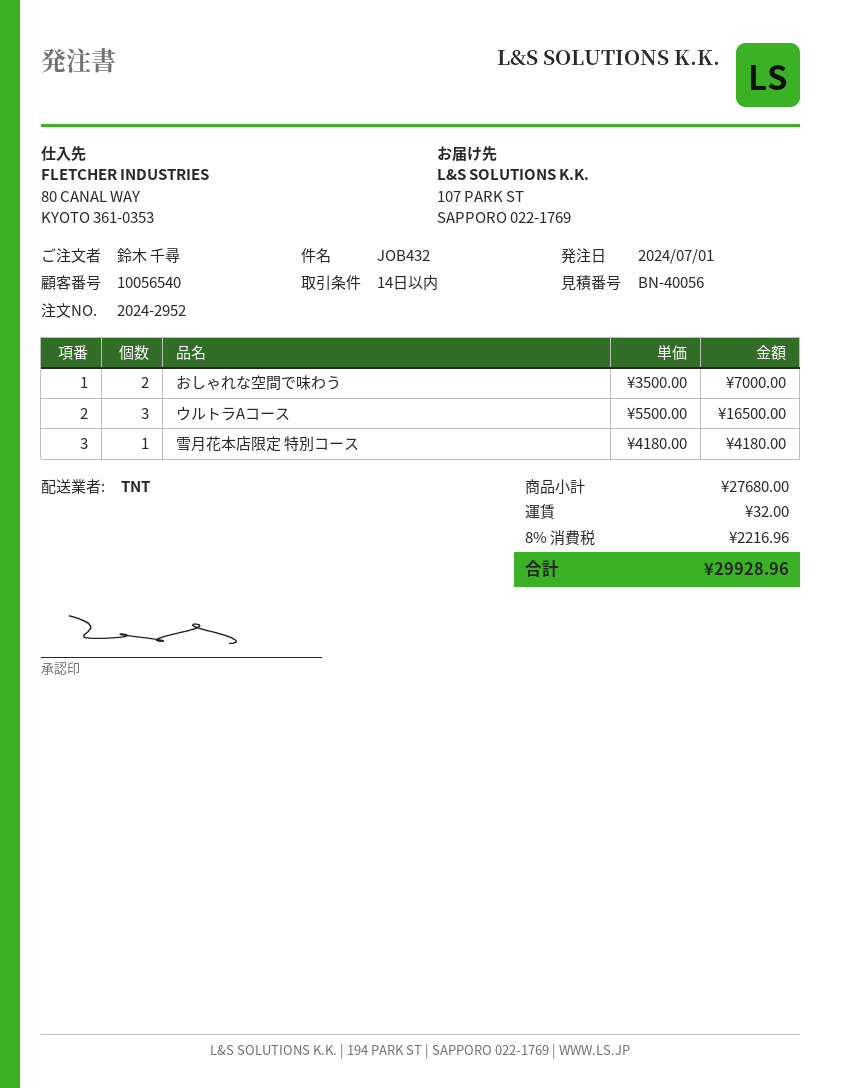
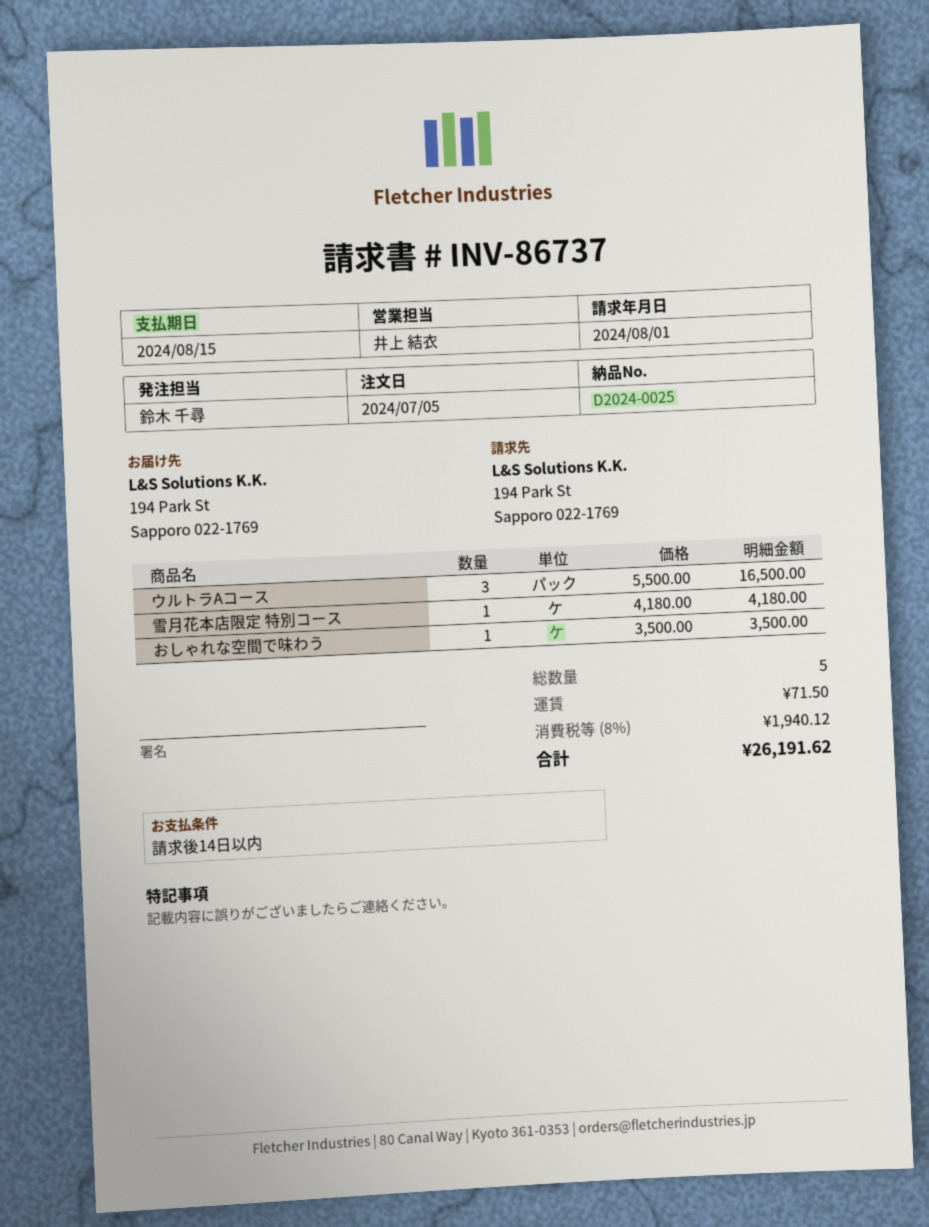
order date: 2024-07-01 -> 2024-07-05
ship to: 107 PARK ST, SAPPORO 022-1769 -> 194 Park St, Sapporo 022-1769
おしゃれな空間で味わう: 2 x 3500.00 = 7000.00 -> 1 x 3500.00 = 3500.00
shipping: 32.00 -> 71.50
tax: 8% = 2216.96 -> 8% = 1940.12
total: 29928.96 -> 26191.62

